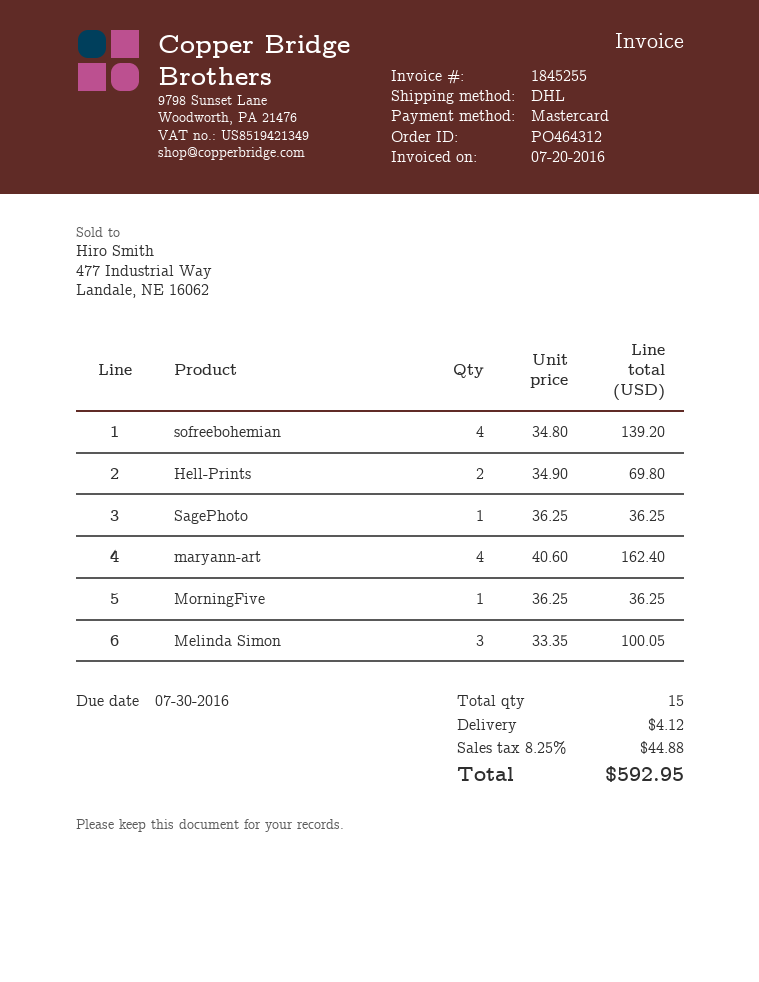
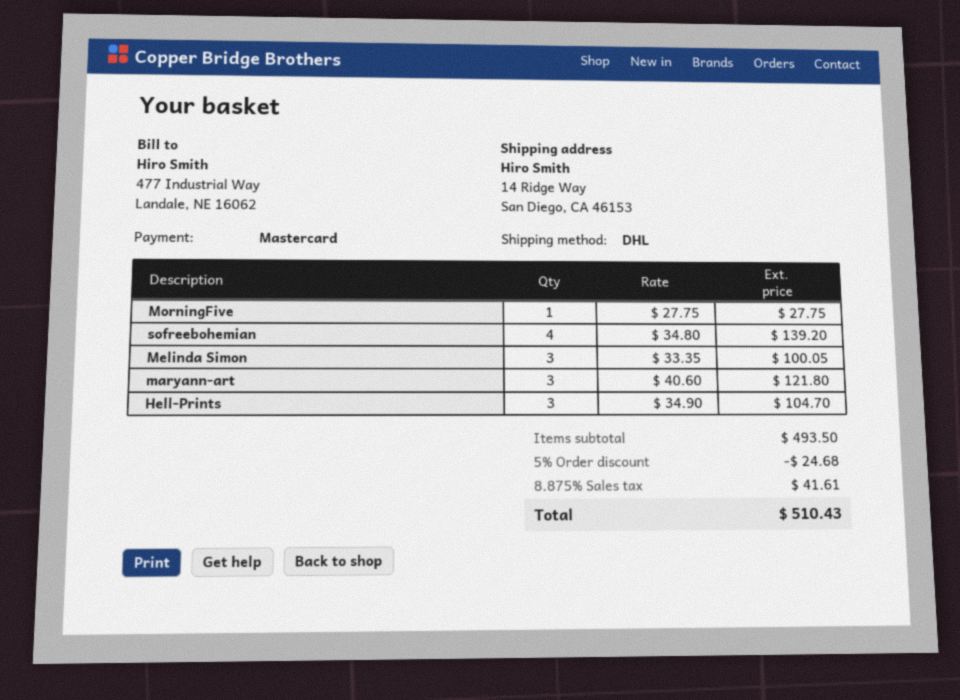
Hell-Prints: 2 x 34.90 = 69.80 -> 3 x 34.90 = 104.70
SagePhoto: 1 x 36.25 = 36.25 -> none
maryann-art: 4 x 40.60 = 162.40 -> 3 x 40.60 = 121.80
MorningFive: 1 x 36.25 = 36.25 -> 1 x 27.75 = 27.75
discount: none -> 5% = 24.68
shipping: 4.12 -> none
tax: 8.25% = 44.88 -> 8.875% = 41.61
total: 592.95 -> 510.43

